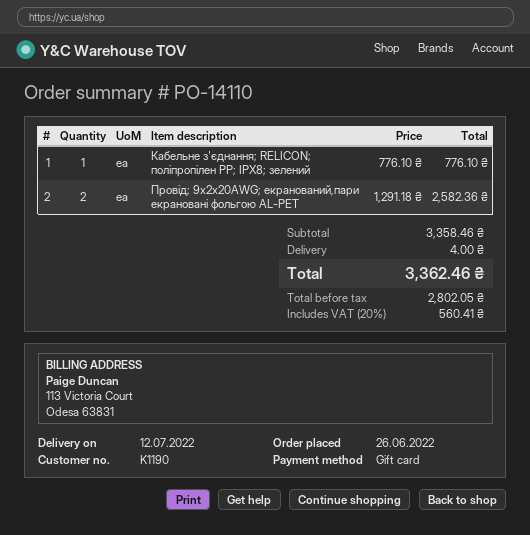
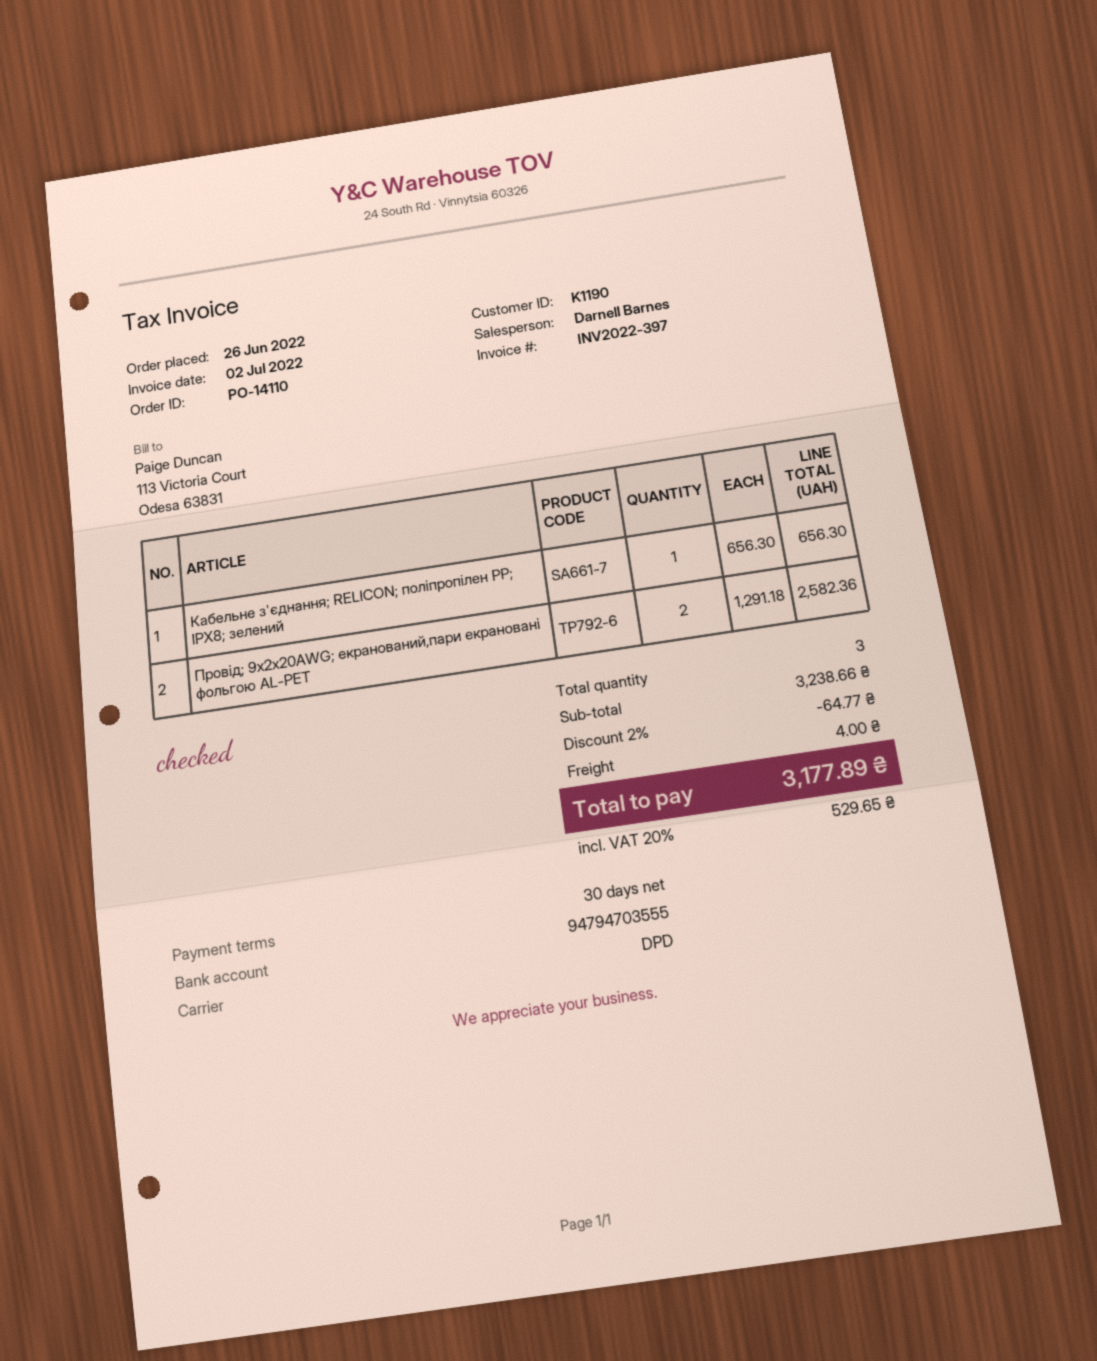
Кабельне з'єднання; RELICON; поліпропілен PP; IPX8; зелений: 1 x 776.10 = 776.10 -> 1 x 656.30 = 656.30
subtotal: 3358.46 -> 3238.66
discount: none -> 2% = 64.77
tax: 20% = 560.41 -> 20% = 529.65
total: 3362.46 -> 3177.89

